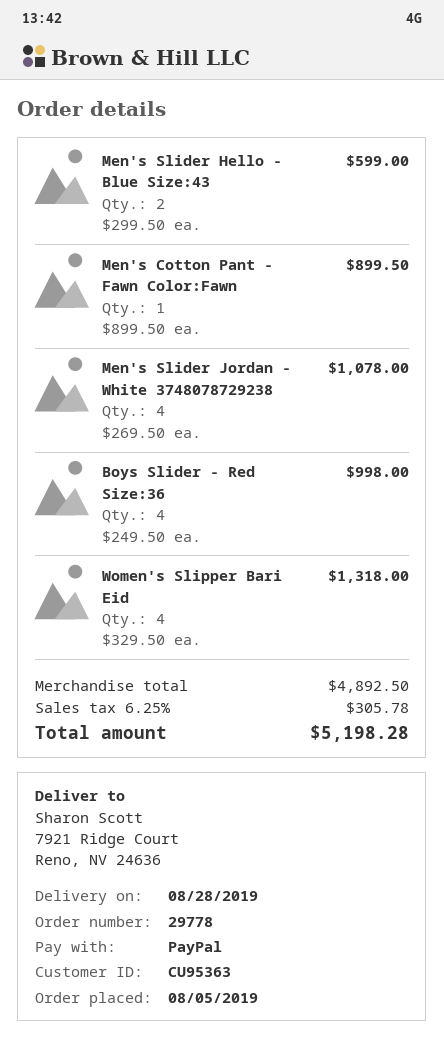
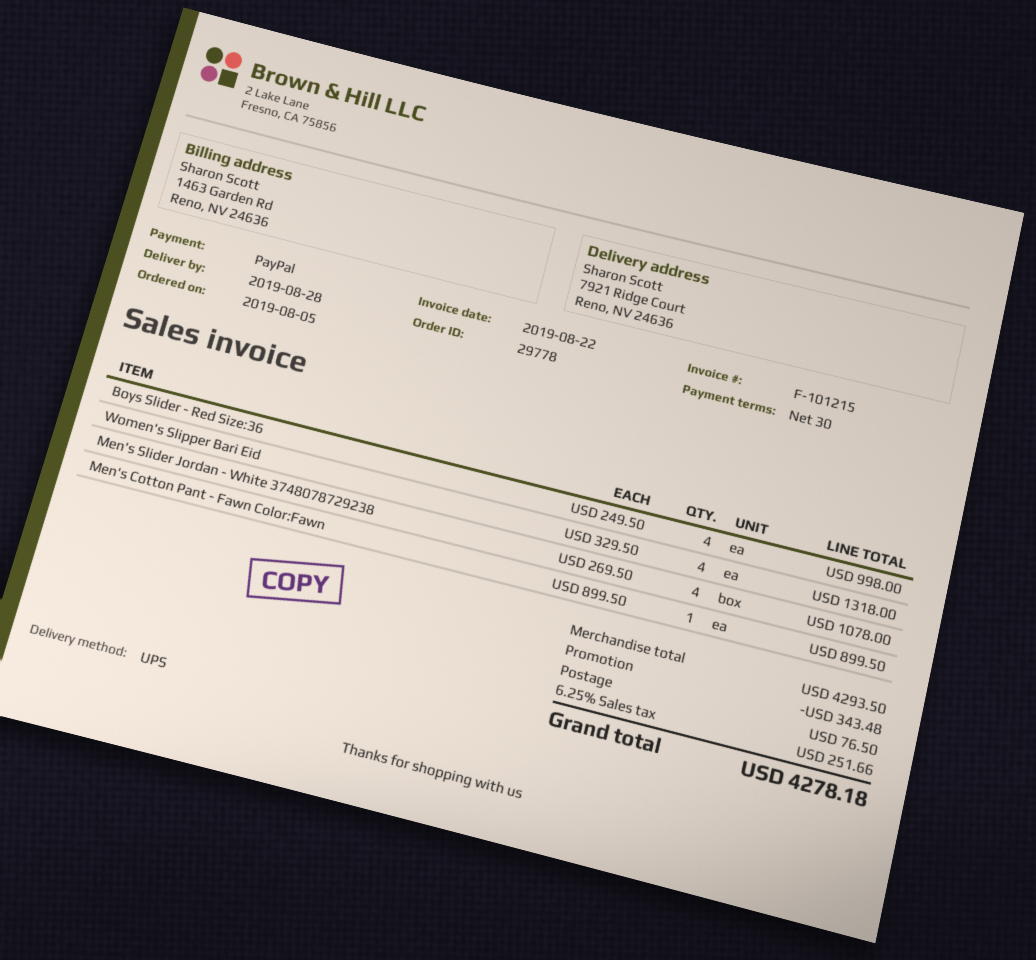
Men's Slider Hello - Blue Size:43: 2 x 299.50 = 599.00 -> none
subtotal: 4892.50 -> 4293.50
discount: none -> 343.48
shipping: none -> 76.50
tax: 6.25% = 305.78 -> 6.25% = 251.66
total: 5198.28 -> 4278.18

